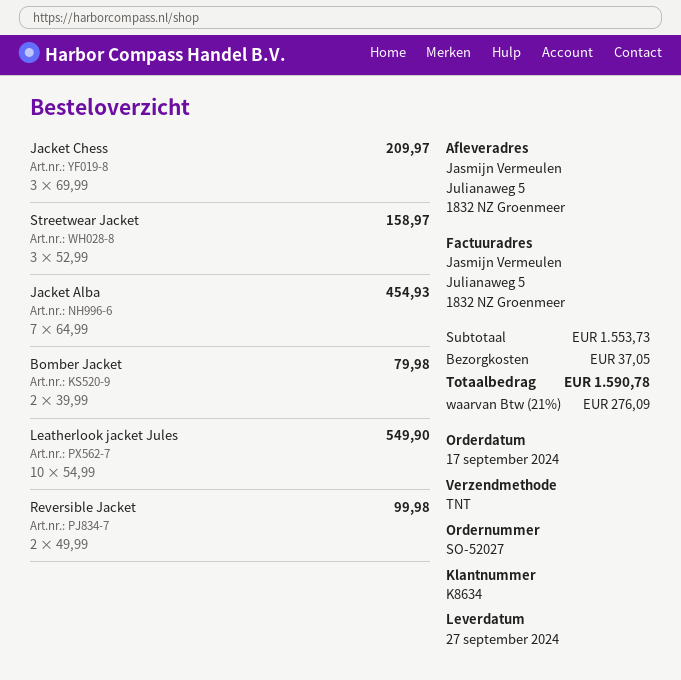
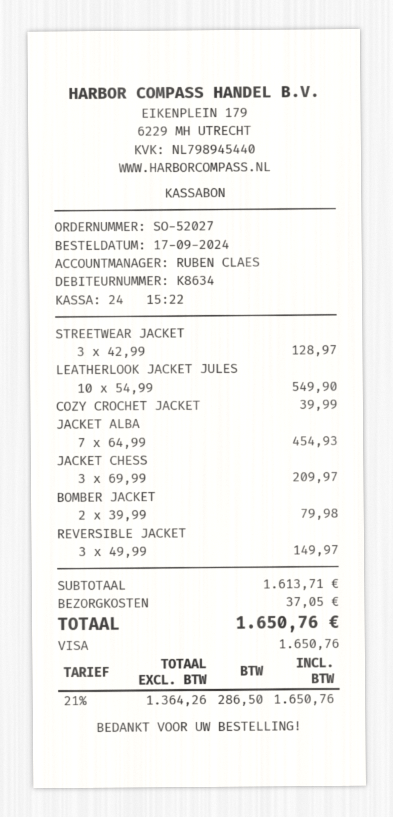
Streetwear Jacket: 3 x 52.99 = 158.97 -> 3 x 42.99 = 128.97
Reversible Jacket: 2 x 49.99 = 99.98 -> 3 x 49.99 = 149.97
COZY CROCHET JACKET: none -> 1 x 39.99 = 39.99
subtotal: 1553.73 -> 1613.71
tax: 21% = 276.09 -> 21% = 286.50
total: 1590.78 -> 1650.76

